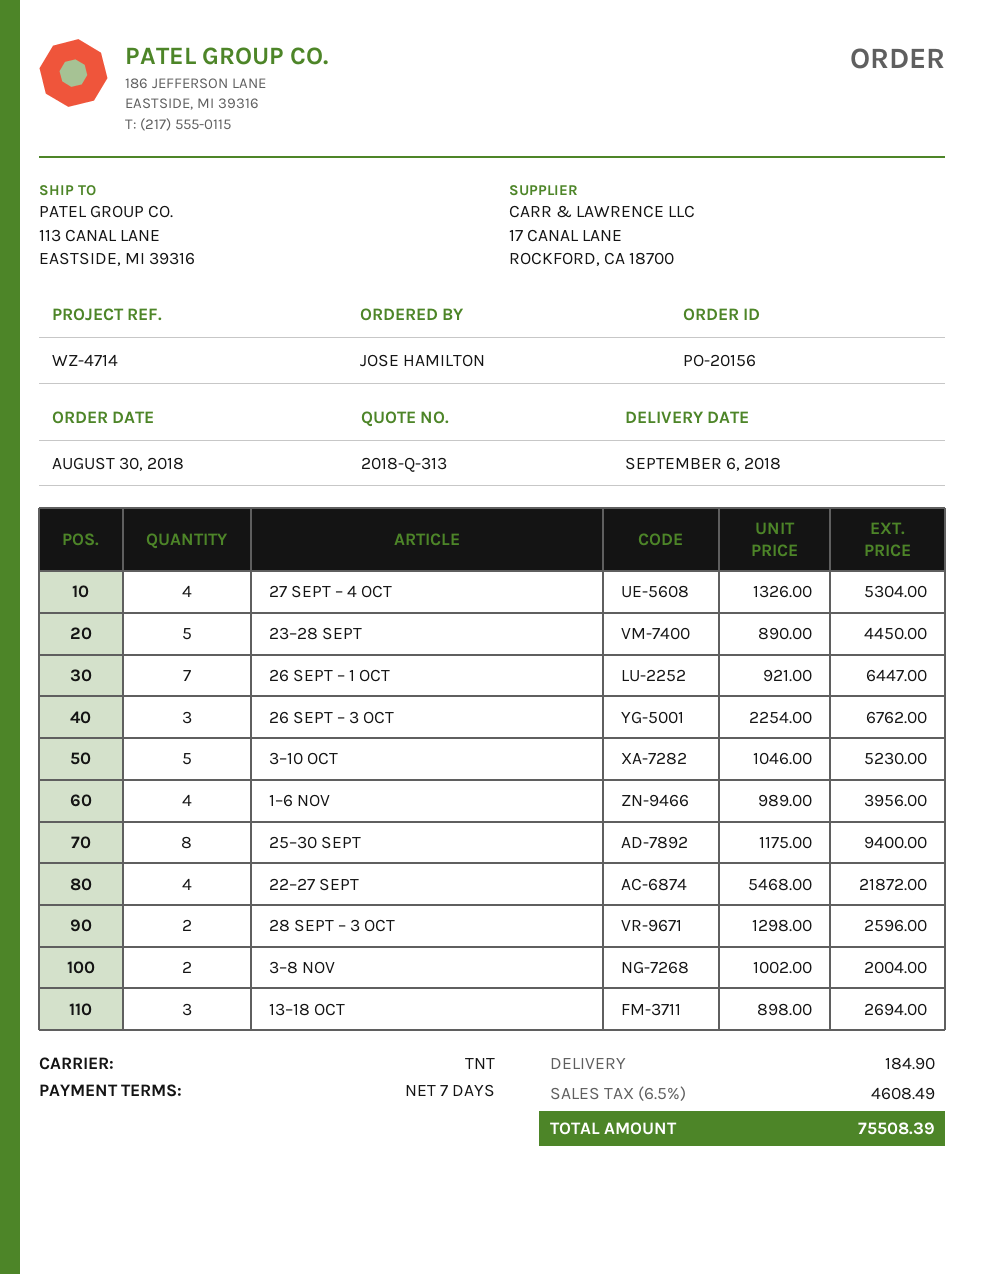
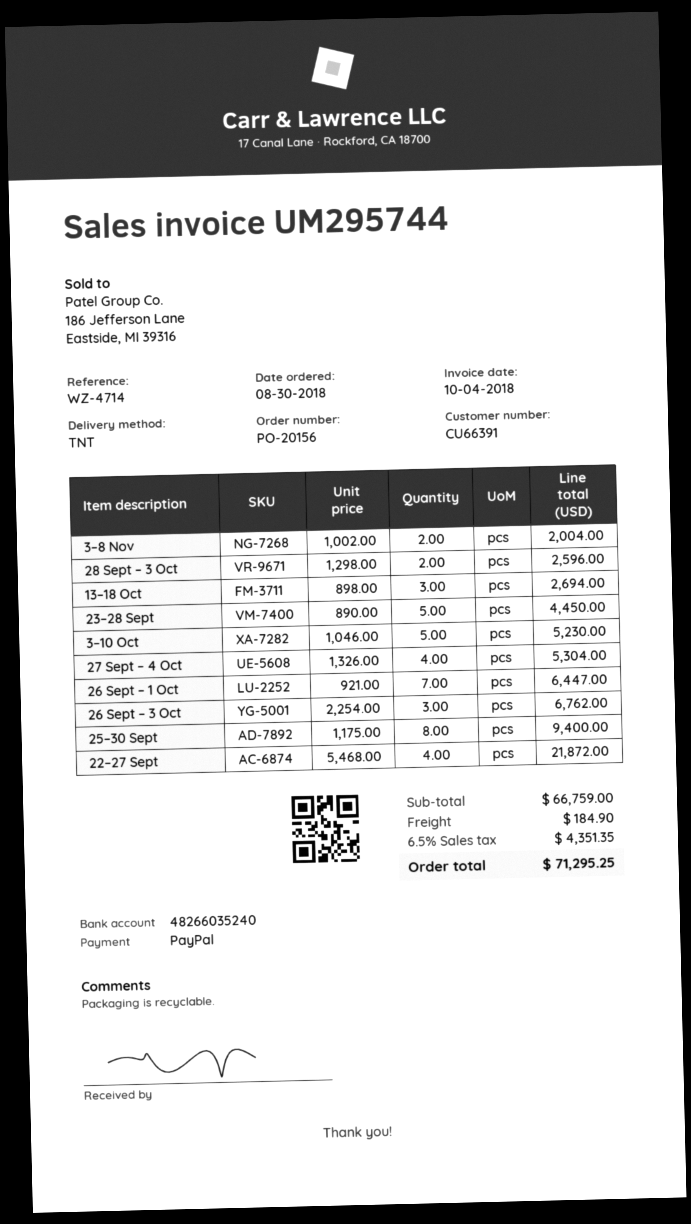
1–6 NOV: 4 x 989.00 = 3956.00 -> none
tax: 6.5% = 4608.49 -> 6.5% = 4351.35
total: 75508.39 -> 71295.25

